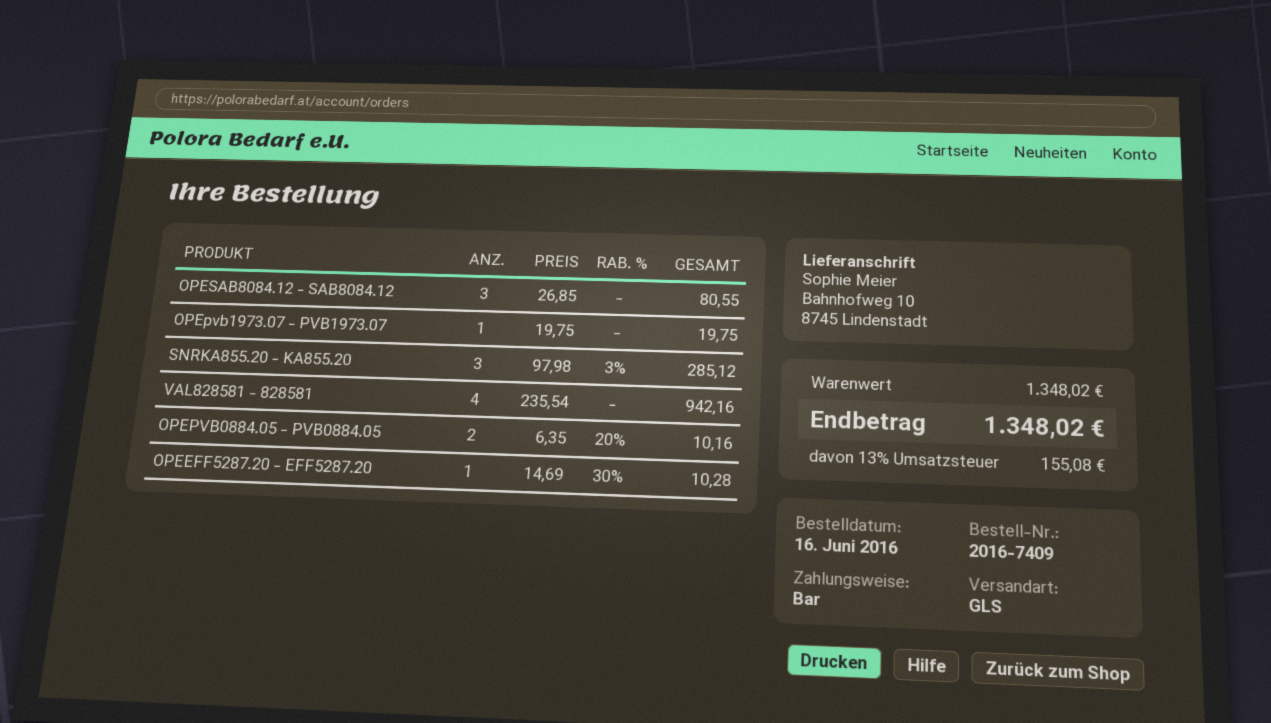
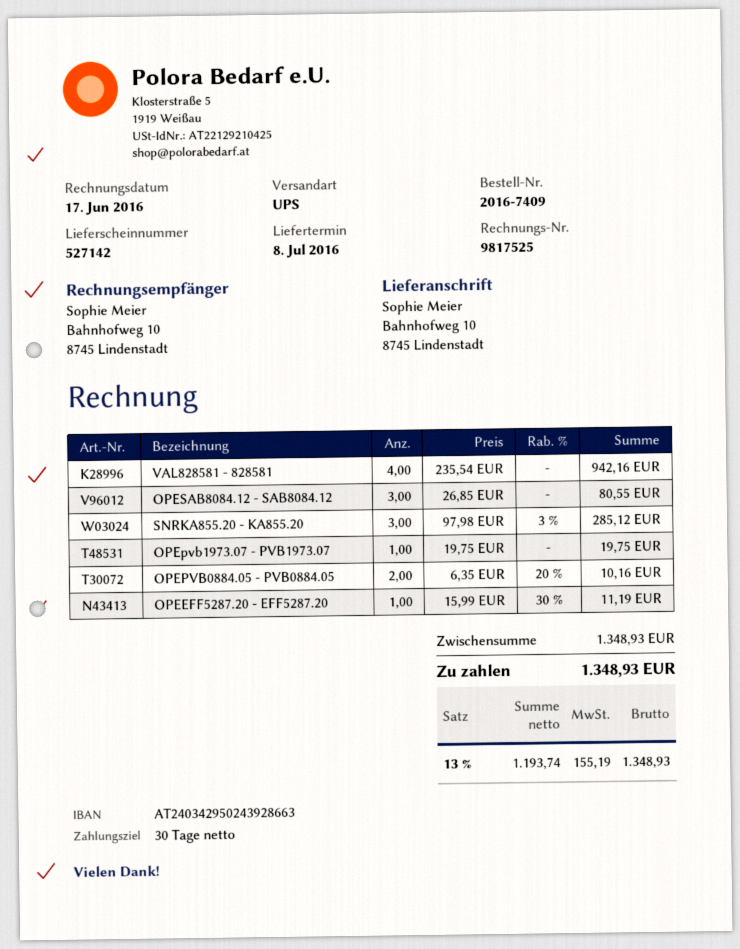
shipping method: GLS -> UPS
OPEEFF5287.20 - EFF5287.20: 1 x 14.69 - 30% = 10.28 -> 1 x 15.99 - 30% = 11.19
subtotal: 1348.02 -> 1348.93
tax: 13% = 155.08 -> 13% = 155.19
total: 1348.02 -> 1348.93

